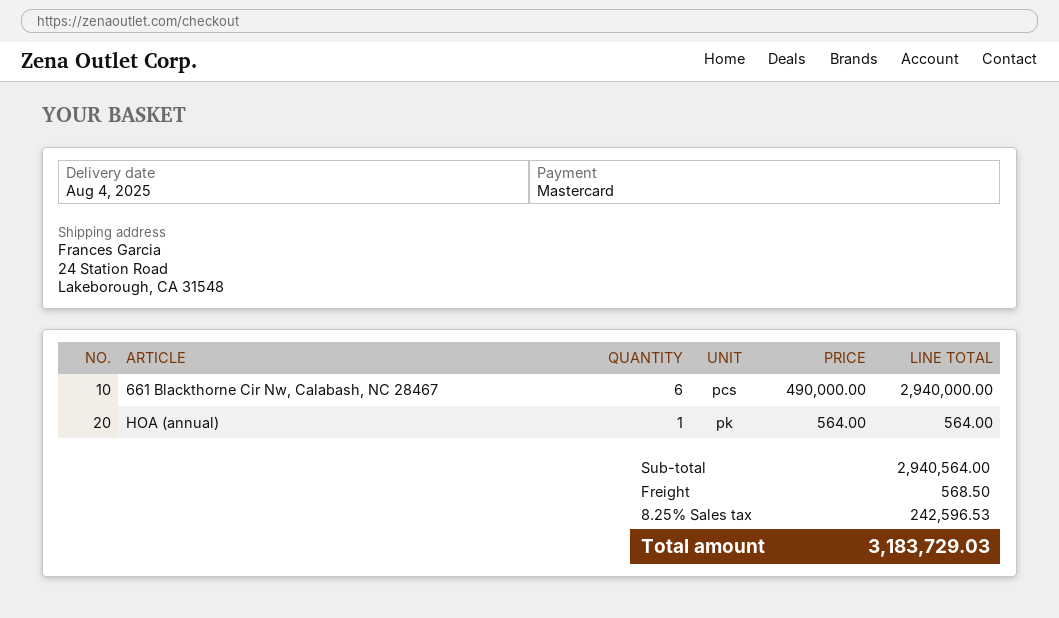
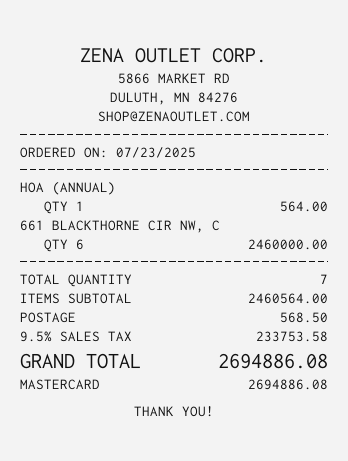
661 Blackthorne Cir Nw, Calabash, NC 28467: 6 for 2940000.00 -> 6 for 2460000.00
subtotal: 2940564.00 -> 2460564.00
tax: 8.25% = 242596.53 -> 9.5% = 233753.58
total: 3183729.03 -> 2694886.08

